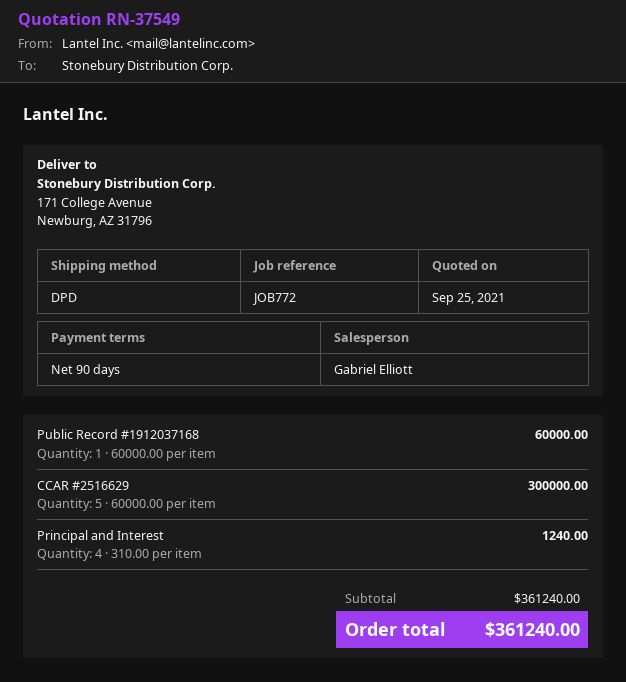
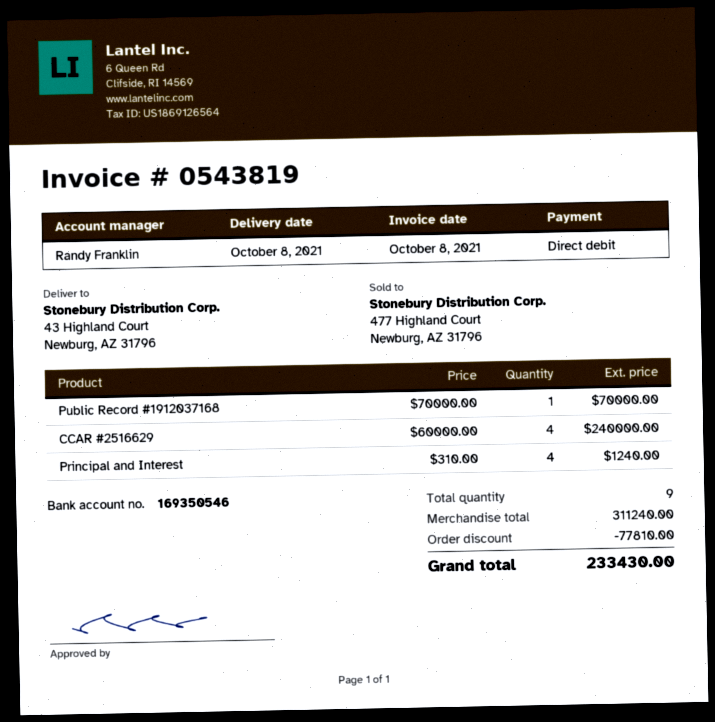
sales rep: Gabriel Elliott -> Randy Franklin
ship to: 171 College Avenue, Newburg, AZ 31796 -> 43 Highland Court, Newburg, AZ 31796
Public Record #1912037168: 1 x 60000.00 = 60000.00 -> 1 x 70000.00 = 70000.00
CCAR #2516629: 5 x 60000.00 = 300000.00 -> 4 x 60000.00 = 240000.00
subtotal: 361240.00 -> 311240.00
discount: none -> 77810.00
total: 361240.00 -> 233430.00

